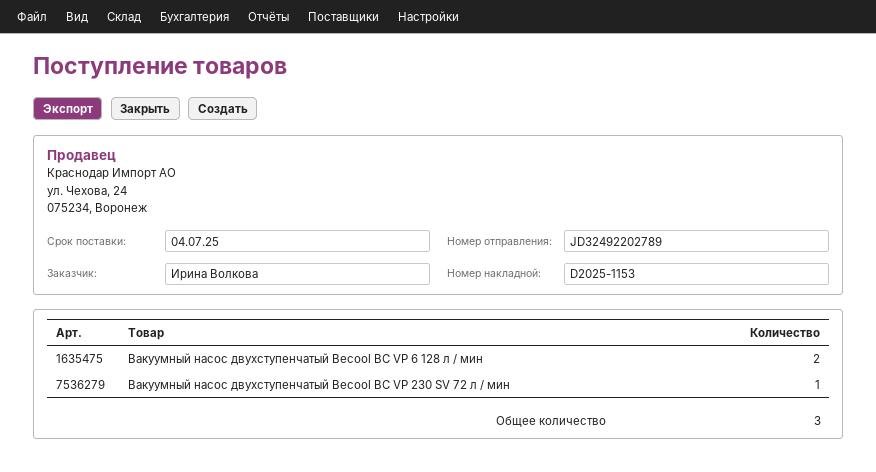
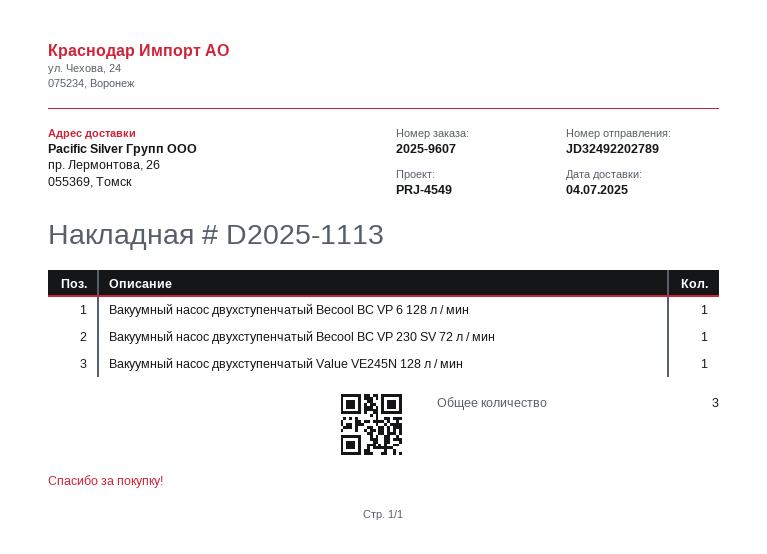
delivery note number: D2025-1153 -> D2025-1113
Вакуумный насос двухступенчатый Becool BC VP 6 128 л / мин: 2 -> 1
Вакуумный насос двухступенчатый Value VE245N 128 л / мин: none -> 1

